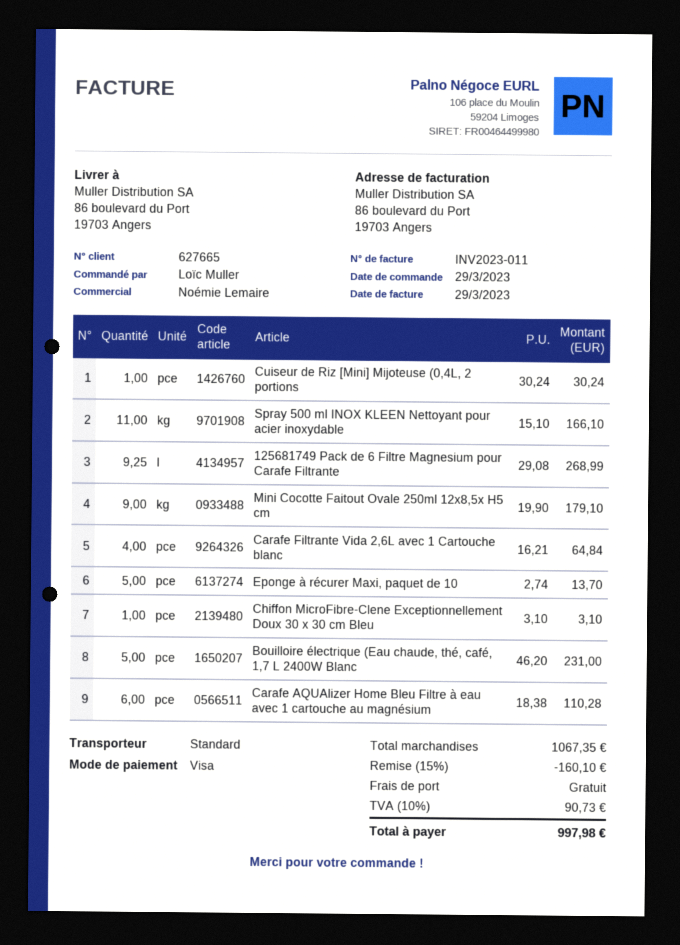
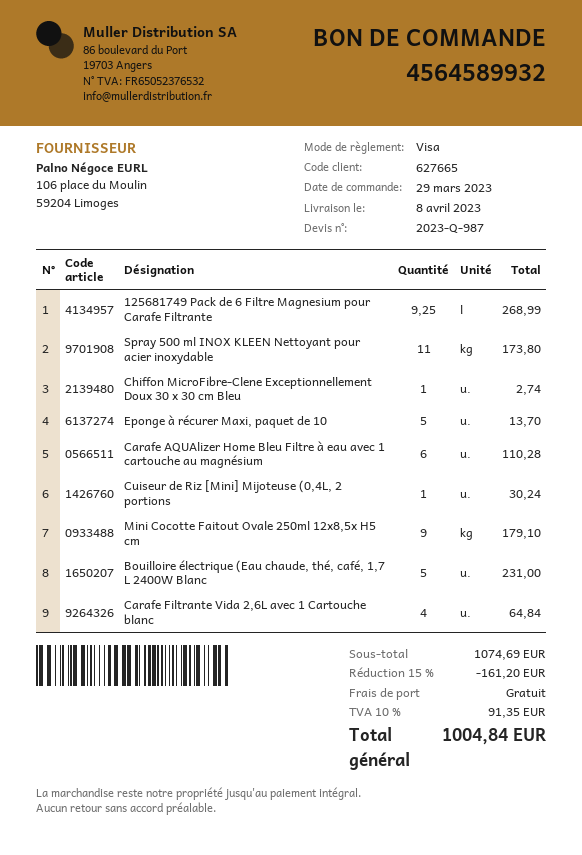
Spray 500 ml INOX KLEEN Nettoyant pour acier inoxydable: 11 for 166.10 -> 11 for 173.80
Chiffon MicroFibre-Clene Exceptionnellement Doux 30 x 30 cm Bleu: 1 for 3.10 -> 1 for 2.74
subtotal: 1067.35 -> 1074.69
discount: 15% = 160.10 -> 15% = 161.20
tax: 10% = 90.73 -> 10% = 91.35
total: 997.98 -> 1004.84

